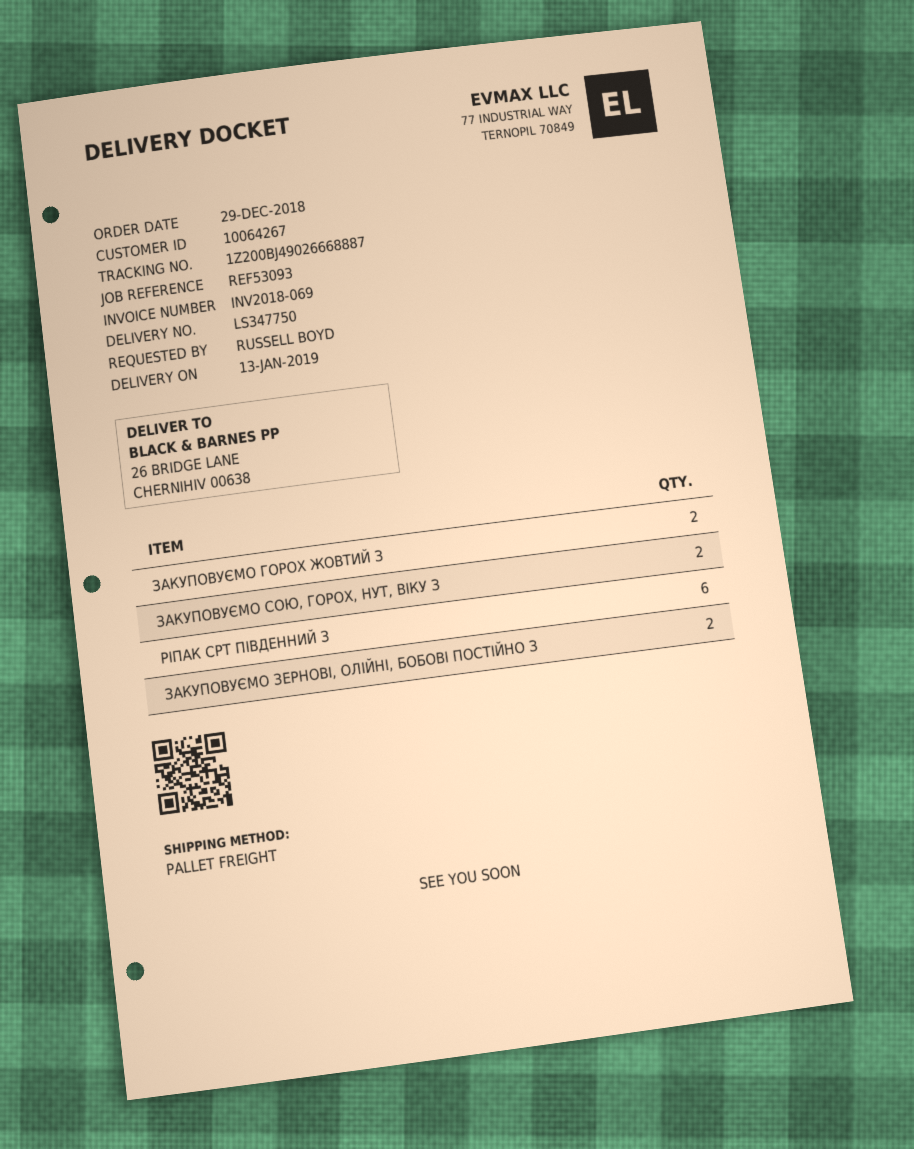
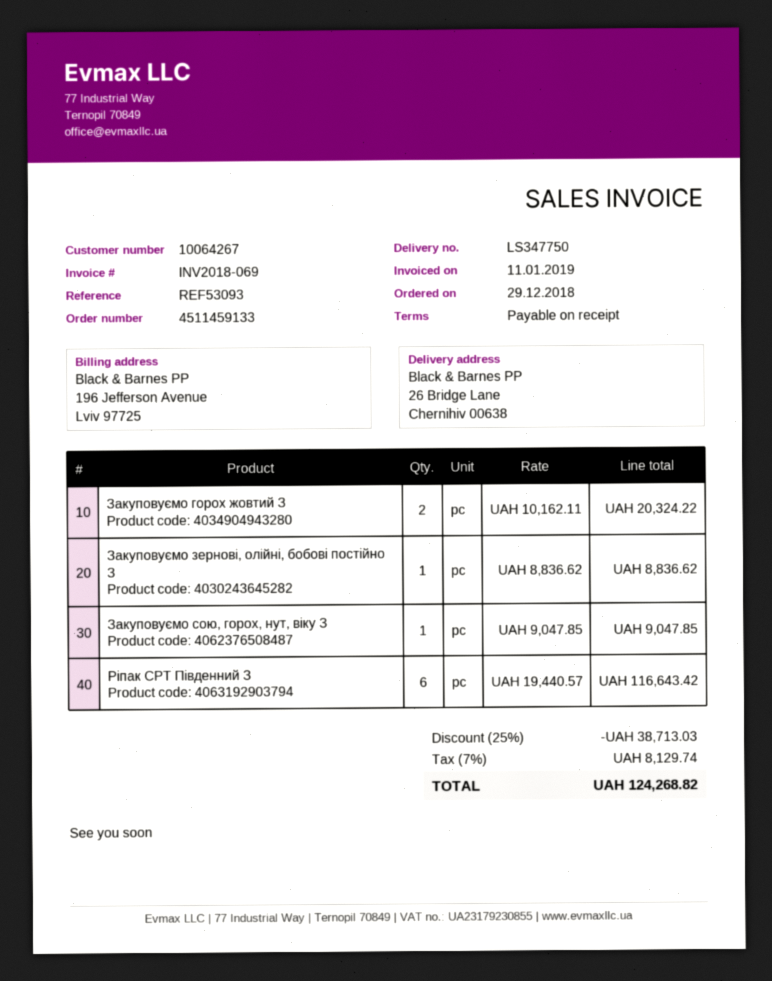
ЗАКУПОВУЄМО СОЮ, ГОРОХ, НУТ, ВІКУ З: 2 -> 1
ЗАКУПОВУЄМО ЗЕРНОВІ, ОЛІЙНІ, БОБОВІ ПОСТІЙНО З: 2 -> 1

